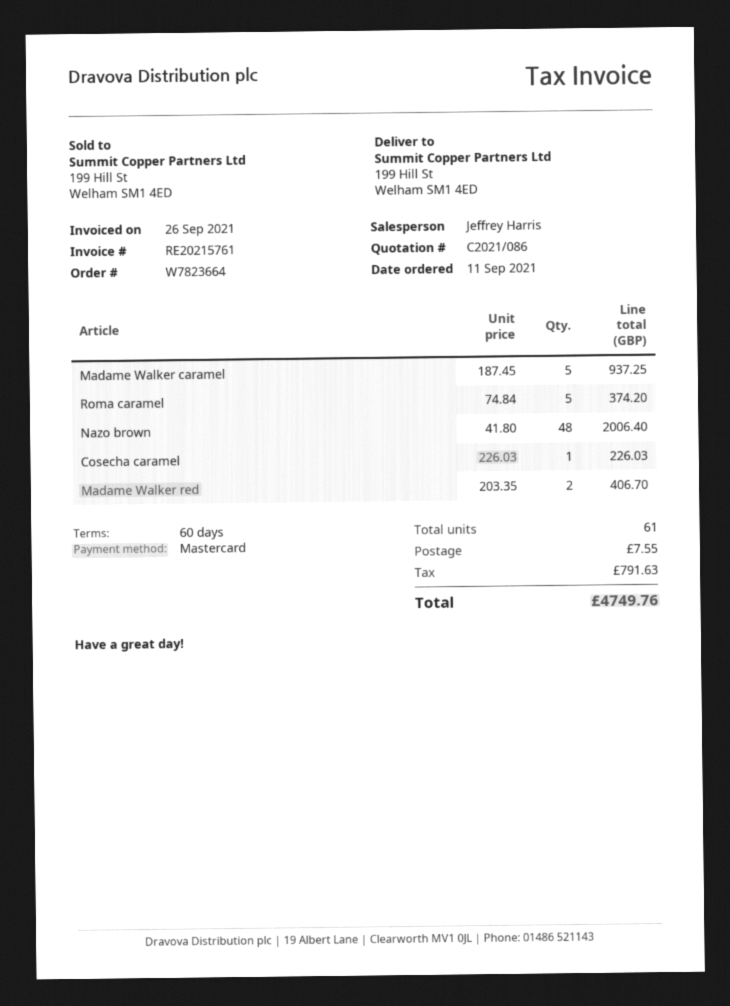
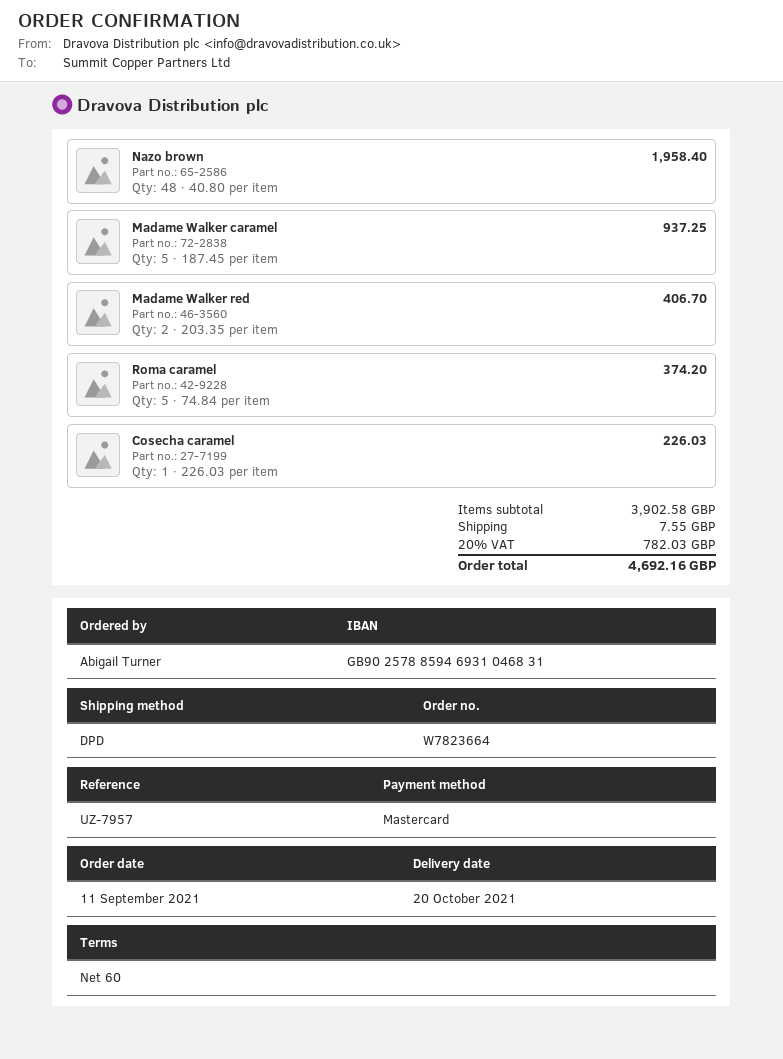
Nazo brown: 48 x 41.80 = 2006.40 -> 48 x 40.80 = 1958.40
tax: 791.63 -> 782.03
total: 4749.76 -> 4692.16

